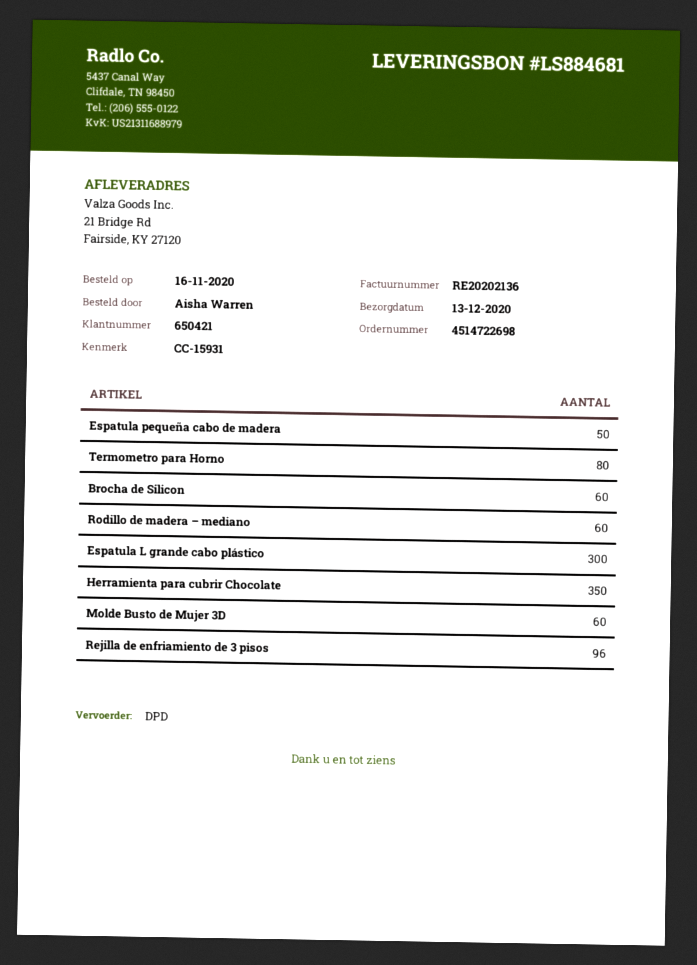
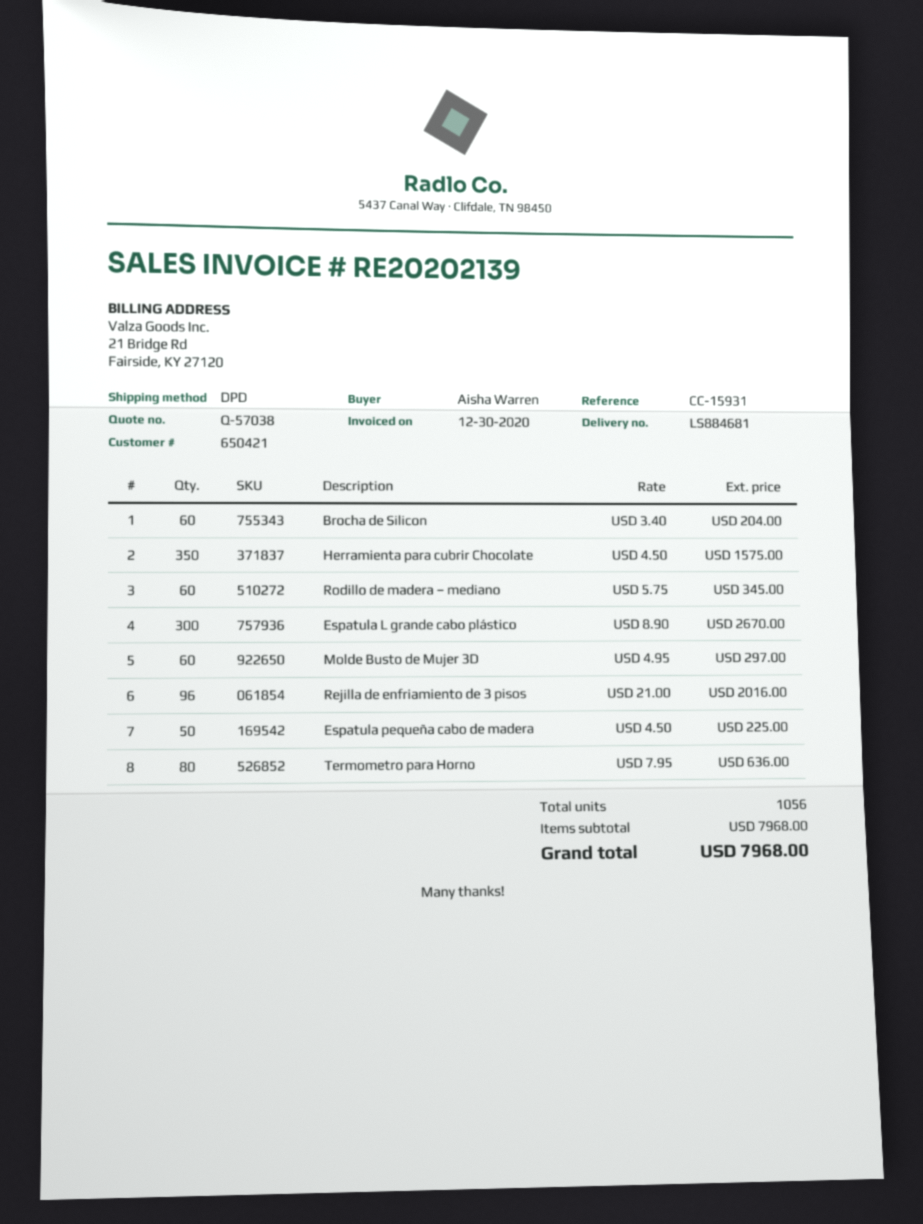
invoice number: RE20202136 -> RE20202139

